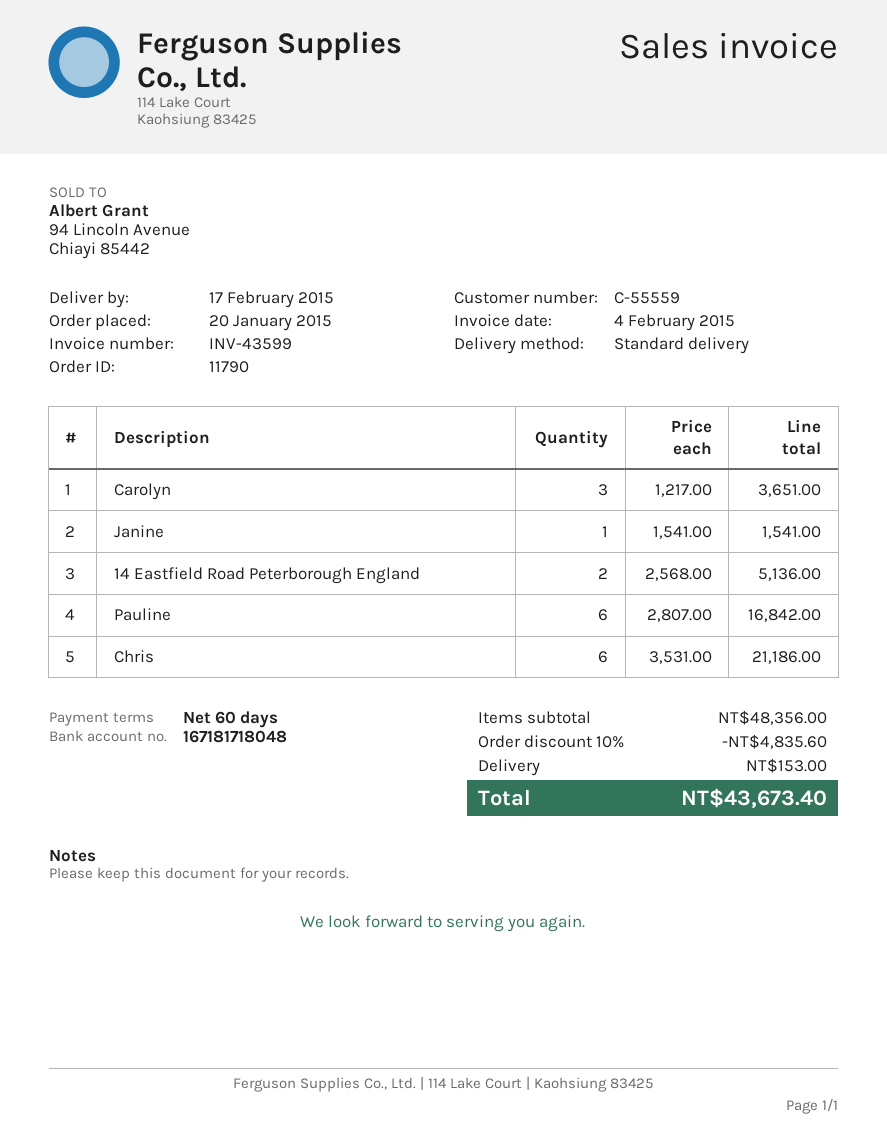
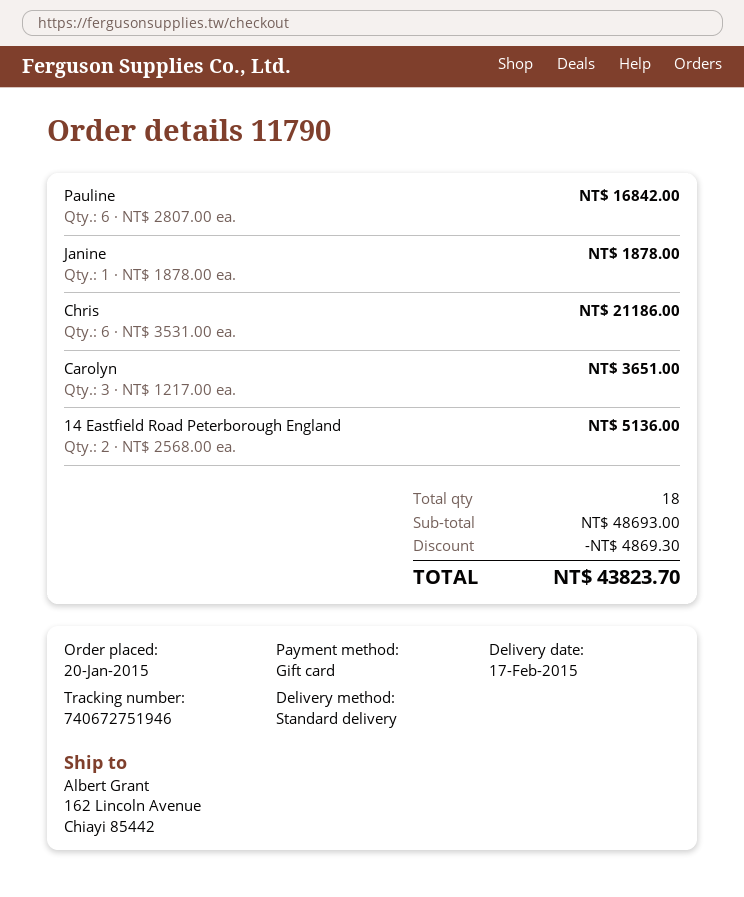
Janine: 1 x 1541.00 = 1541.00 -> 1 x 1878.00 = 1878.00
subtotal: 48356.00 -> 48693.00
discount: 4835.60 -> 4869.30
shipping: 153.00 -> none
total: 43673.40 -> 43823.70

